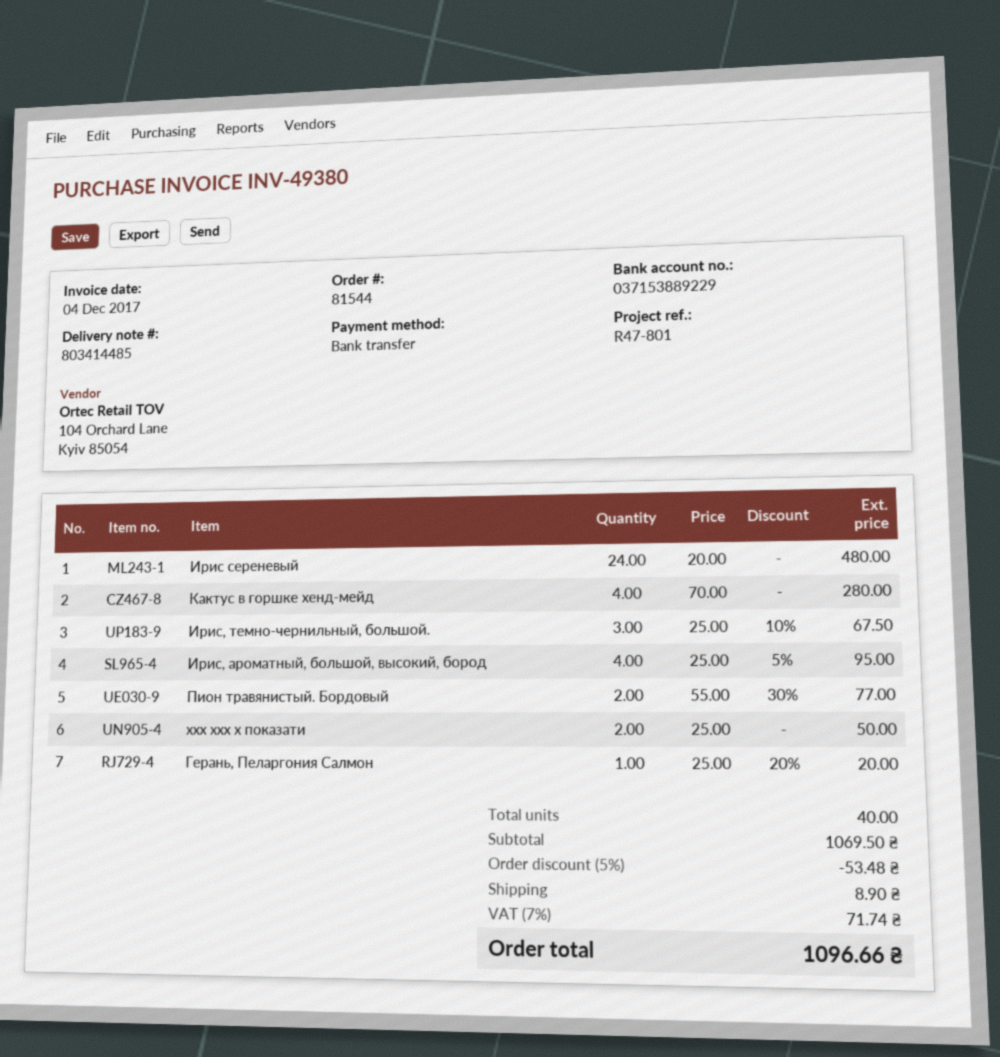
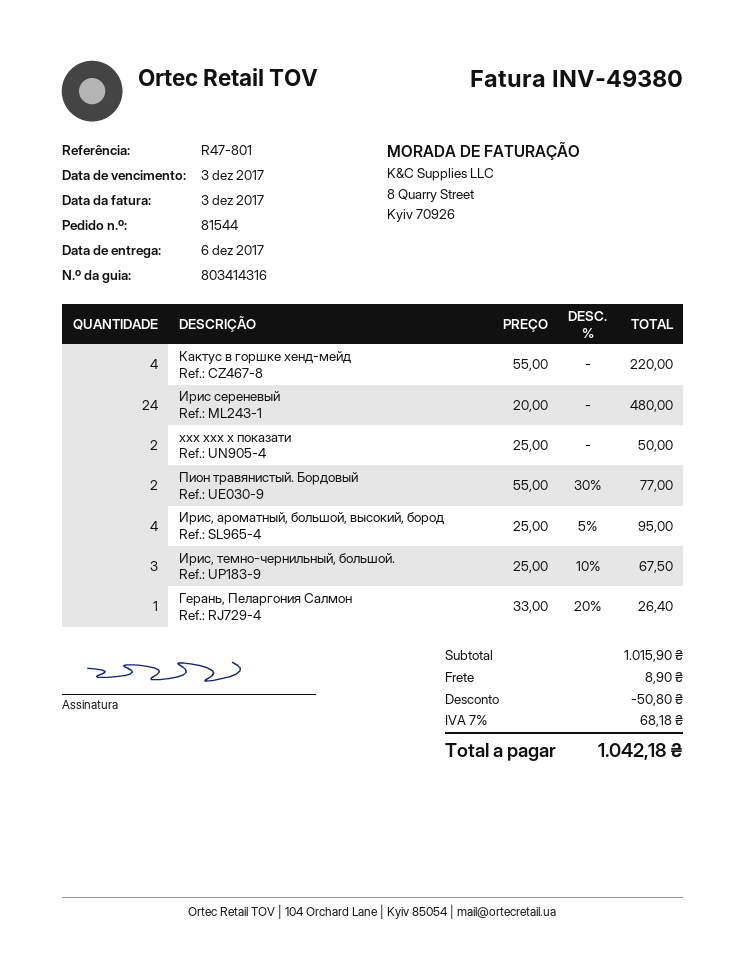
delivery note number: 803414485 -> 803414316
invoice date: 2017-12-04 -> 2017-12-03
Кактус в горшке хенд-мейд: 4 x 70.00 = 280.00 -> 4 x 55.00 = 220.00
Герань, Пеларгония Салмон: 1 x 25.00 - 20% = 20.00 -> 1 x 33.00 - 20% = 26.40
subtotal: 1069.50 -> 1015.90
discount: 53.48 -> 50.80
tax: 7% = 71.74 -> 7% = 68.18
total: 1096.66 -> 1042.18

